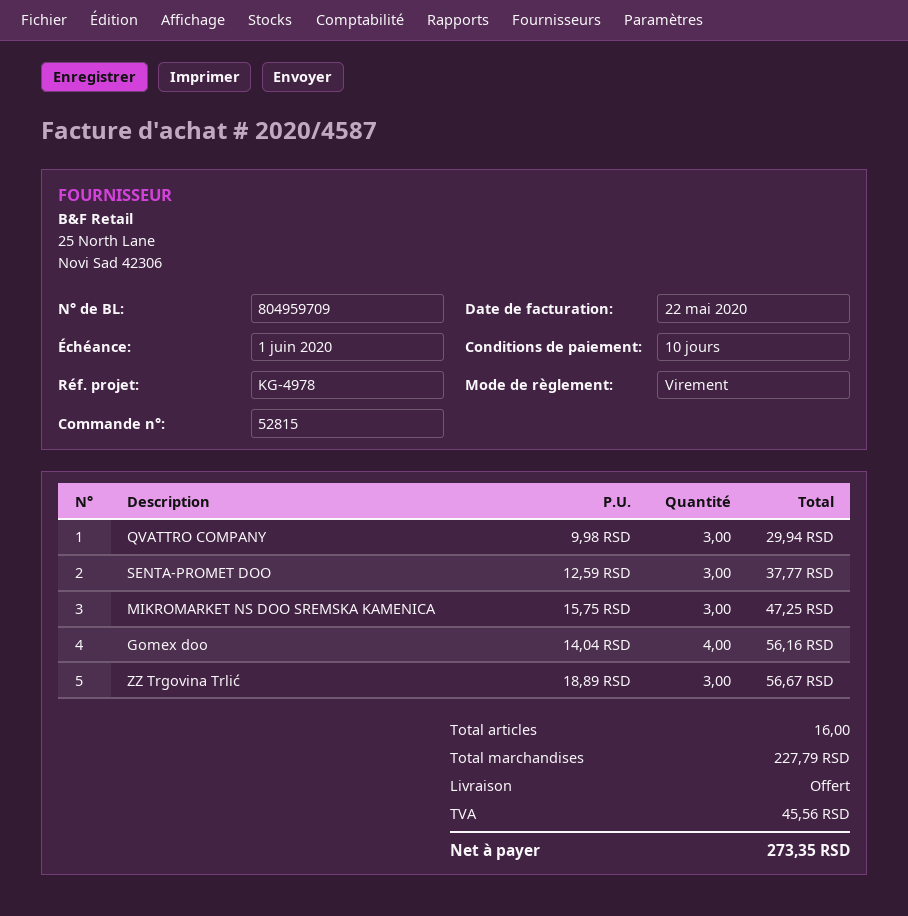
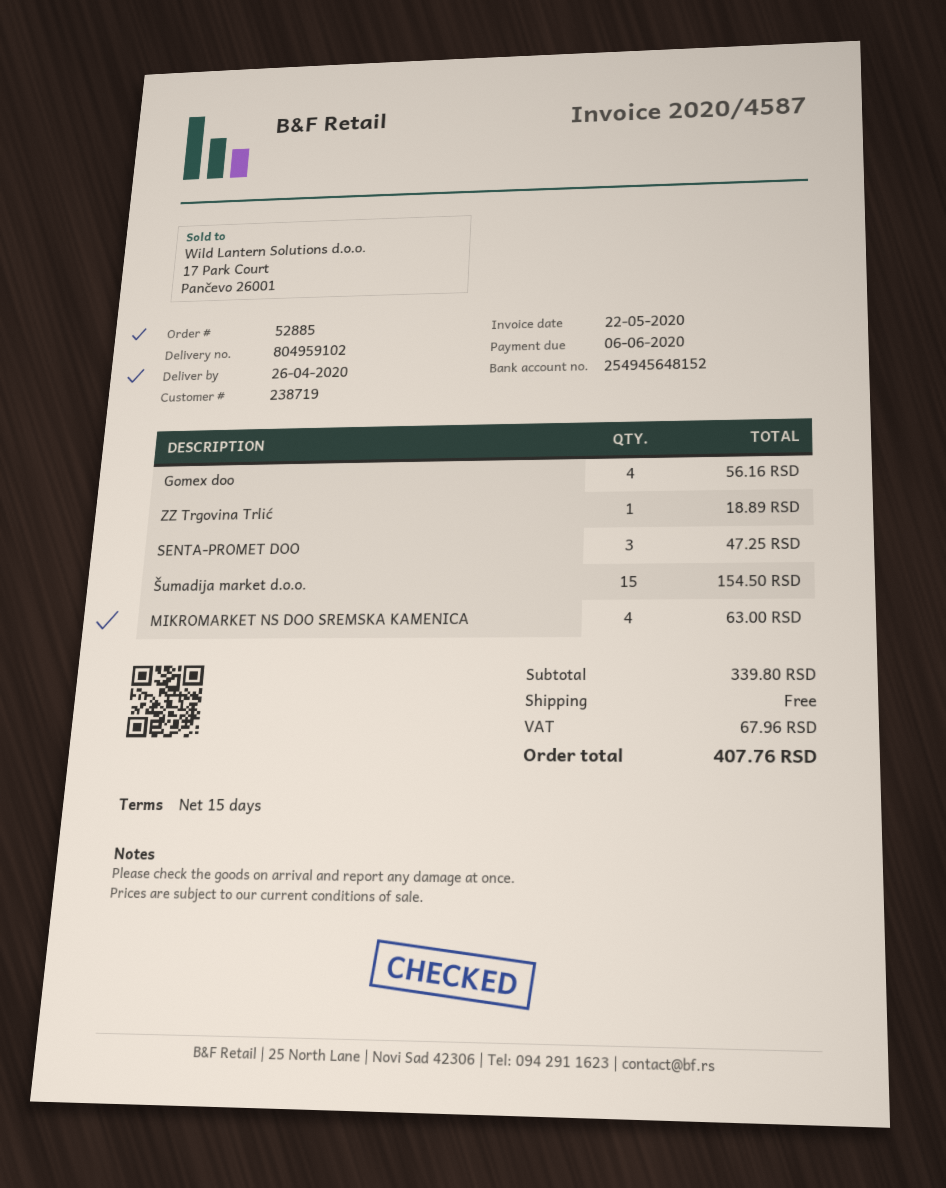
order number: 52815 -> 52885
delivery note number: 804959709 -> 804959102
payment terms: 10 days -> 15 days
due date: 2020-06-01 -> 2020-06-06
QVATTRO COMPANY: 3 for 29.94 -> none
SENTA-PROMET DOO: 3 for 37.77 -> 3 for 47.25
MIKROMARKET NS DOO SREMSKA KAMENICA: 3 for 47.25 -> 4 for 63.00
ZZ Trgovina Trlić: 3 for 56.67 -> 1 for 18.89
Šumadija market d.o.o.: none -> 15 for 154.50
subtotal: 227.79 -> 339.80
tax: 45.56 -> 67.96
total: 273.35 -> 407.76

